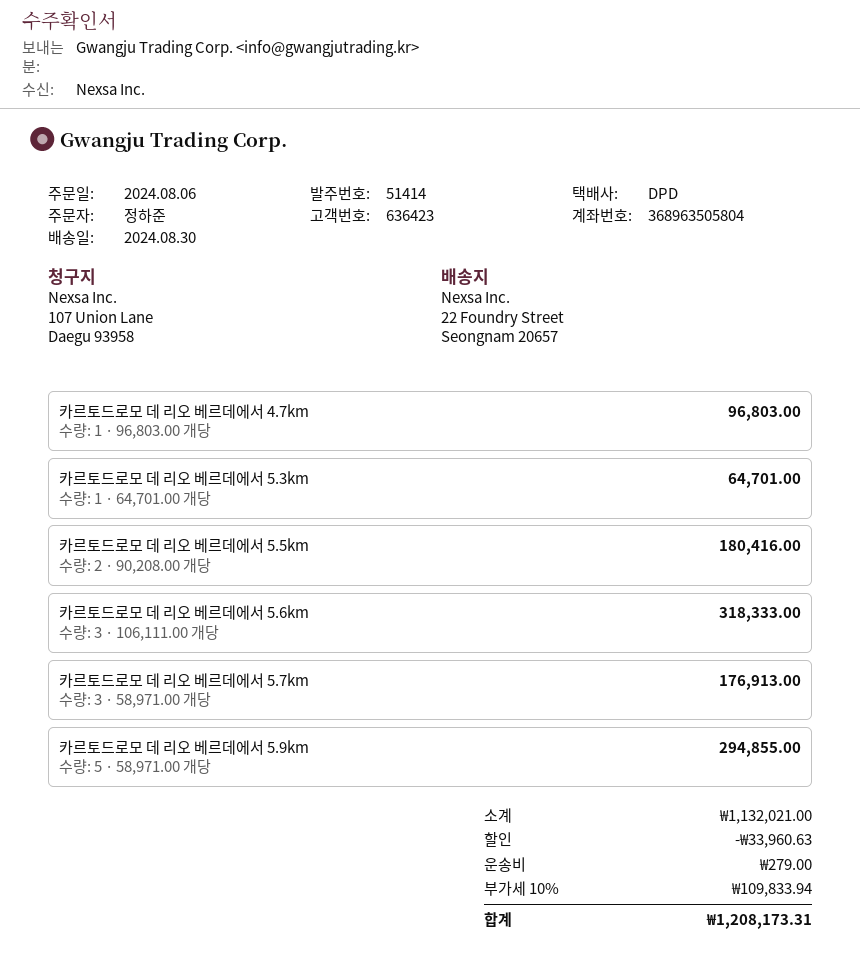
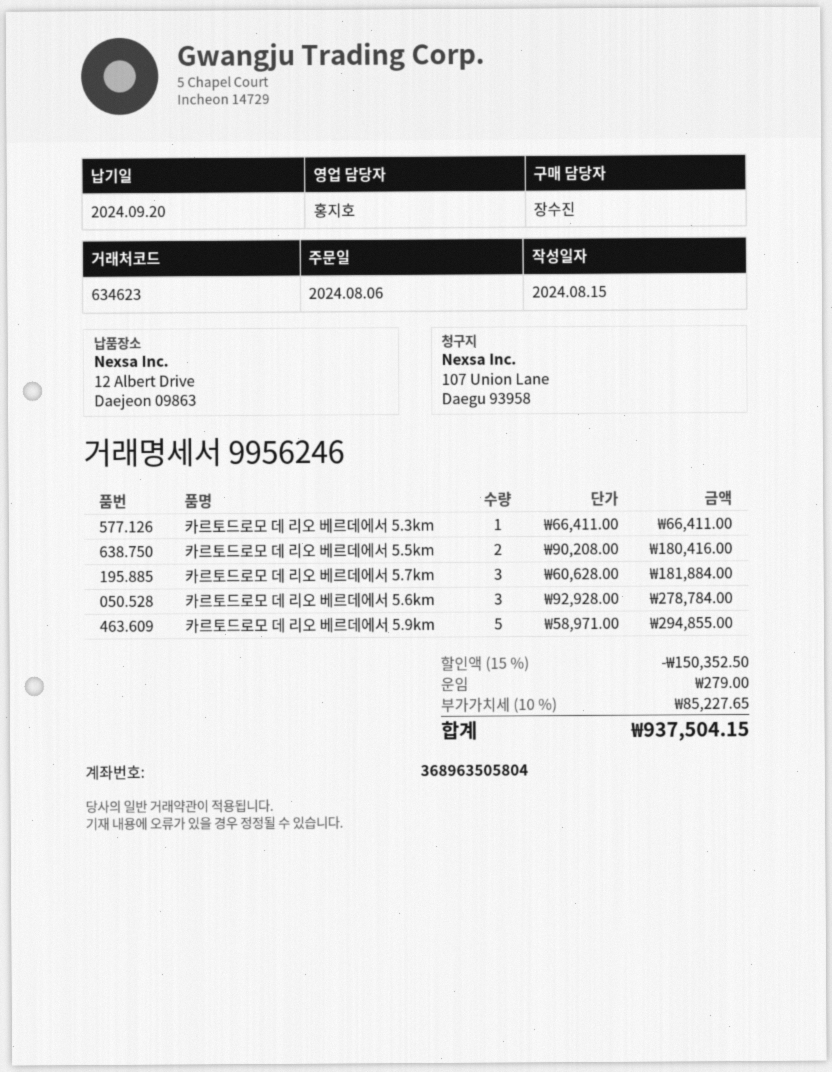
delivery date: 2024-08-30 -> 2024-09-20
customer number: 636423 -> 634623
ordered by: 정하준 -> 장수진
ship to: 22 Foundry Street, Seongnam 20657 -> 12 Albert Drive, Daejeon 09863
카르토드로모 데 리오 베르데에서 4.7km: 1 x 96803.00 = 96803.00 -> none
카르토드로모 데 리오 베르데에서 5.3km: 1 x 64701.00 = 64701.00 -> 1 x 66411.00 = 66411.00
카르토드로모 데 리오 베르데에서 5.6km: 3 x 106111.00 = 318333.00 -> 3 x 92928.00 = 278784.00
카르토드로모 데 리오 베르데에서 5.7km: 3 x 58971.00 = 176913.00 -> 3 x 60628.00 = 181884.00
discount: 33960.63 -> 150352.50
tax: 10% = 109833.94 -> 10% = 85227.65
total: 1208173.31 -> 937504.15

